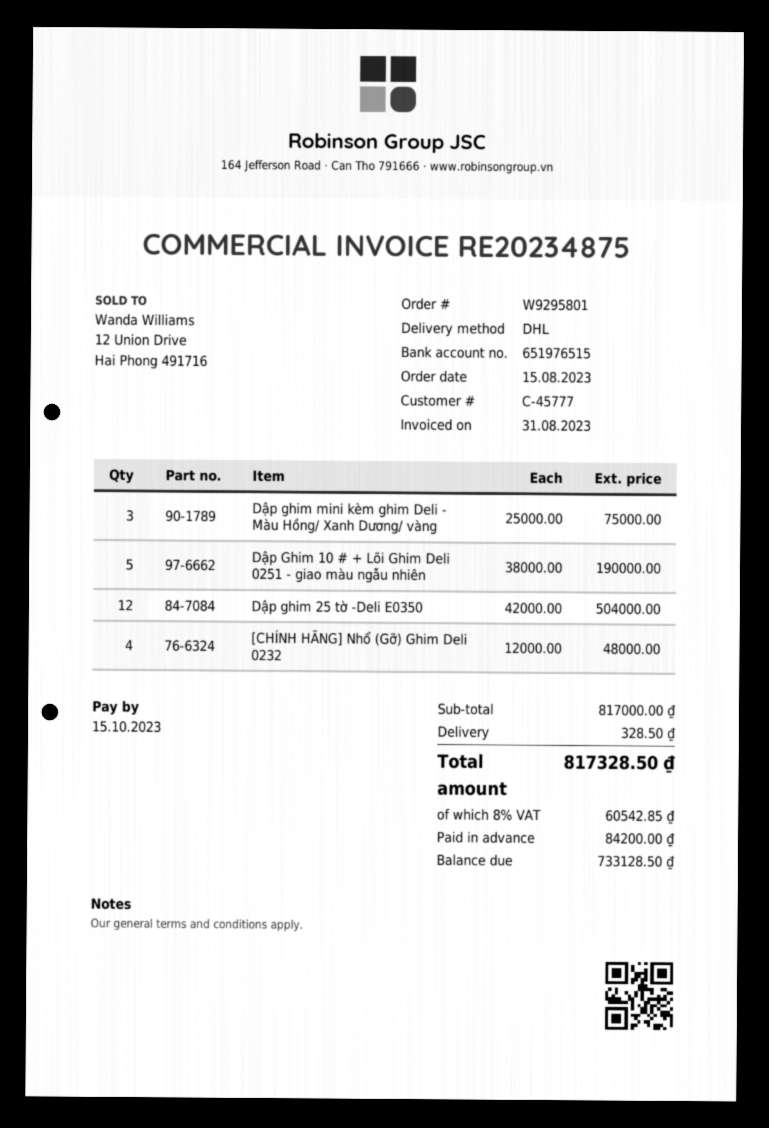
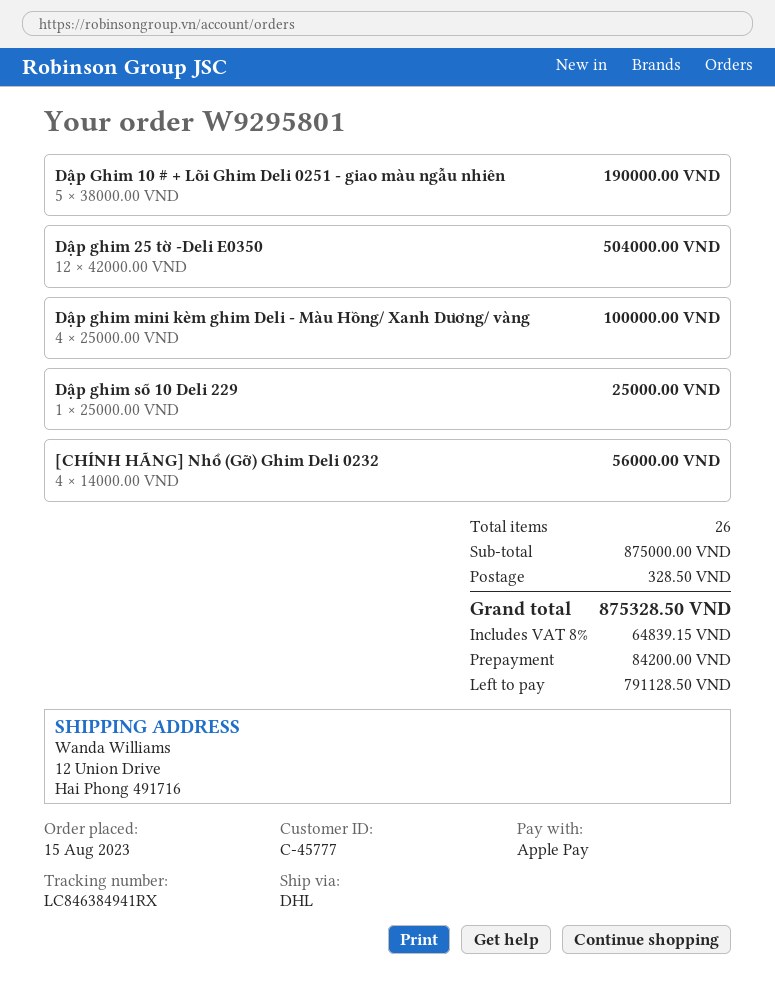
Dập ghim mini kèm ghim Deli - Màu Hồng/ Xanh Dương/ vàng: 3 x 25000.00 = 75000.00 -> 4 x 25000.00 = 100000.00
[CHÍNH HÃNG] Nhổ (Gỡ) Ghim Deli 0232: 4 x 12000.00 = 48000.00 -> 4 x 14000.00 = 56000.00
Dập ghim số 10 Deli 229: none -> 1 x 25000.00 = 25000.00
subtotal: 817000.00 -> 875000.00
tax: 8% = 60542.85 -> 8% = 64839.15
total: 817328.50 -> 875328.50
balance: 733128.50 -> 791128.50

